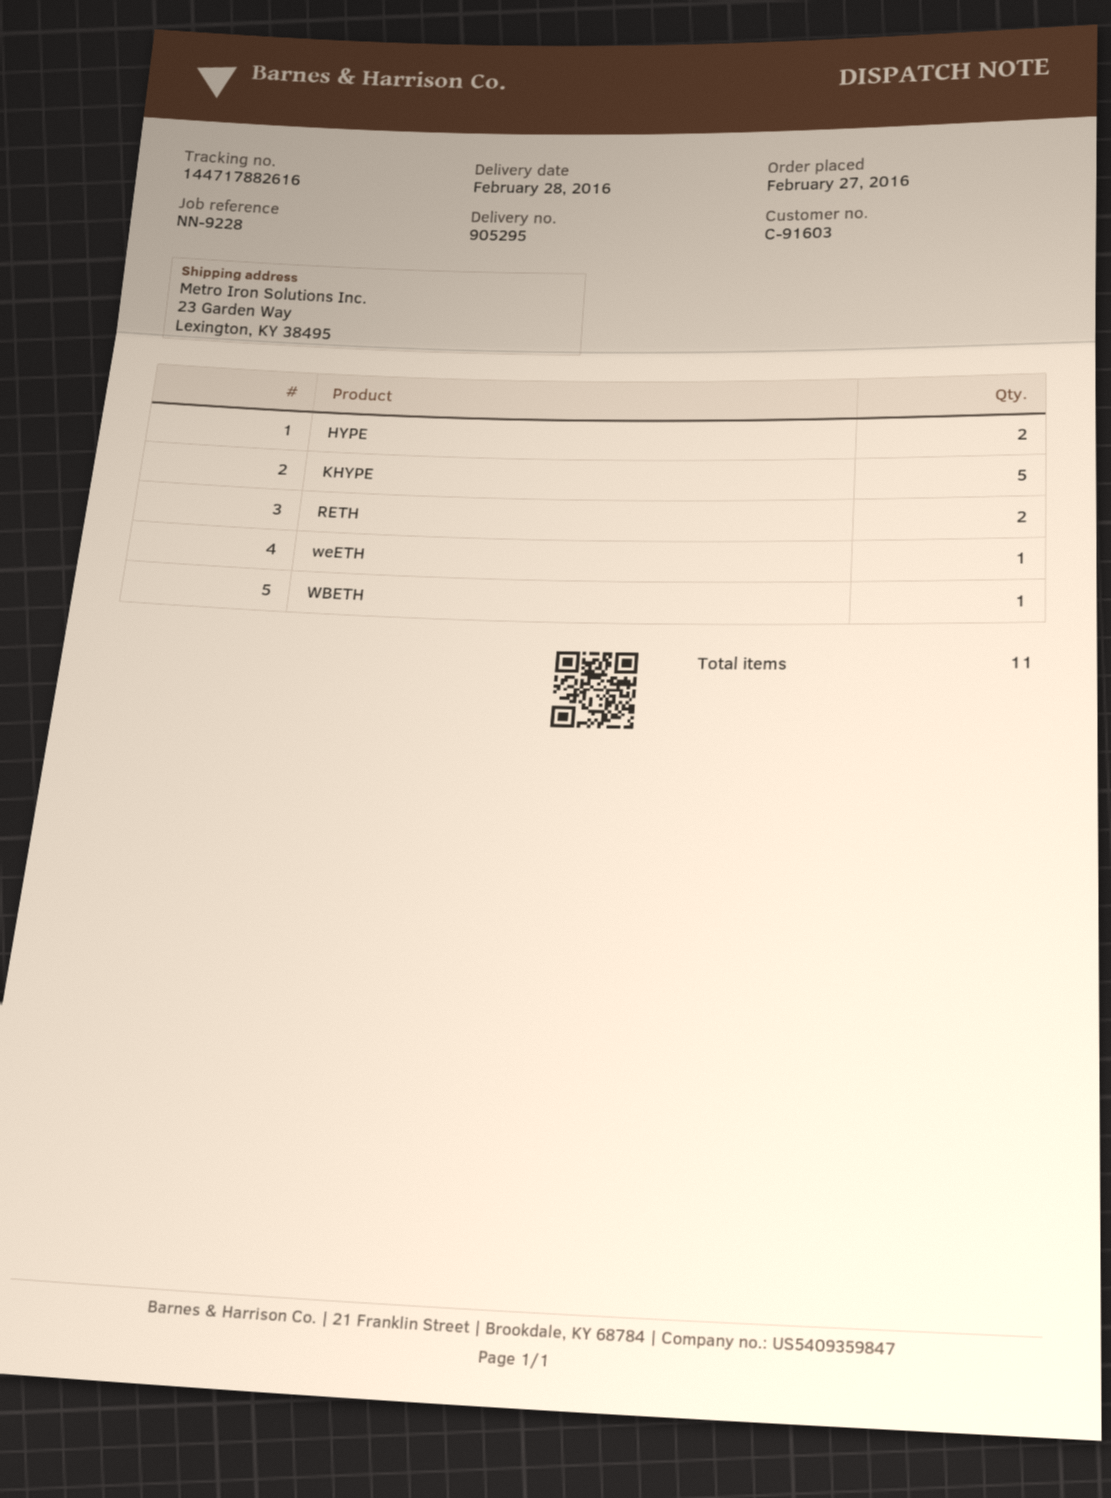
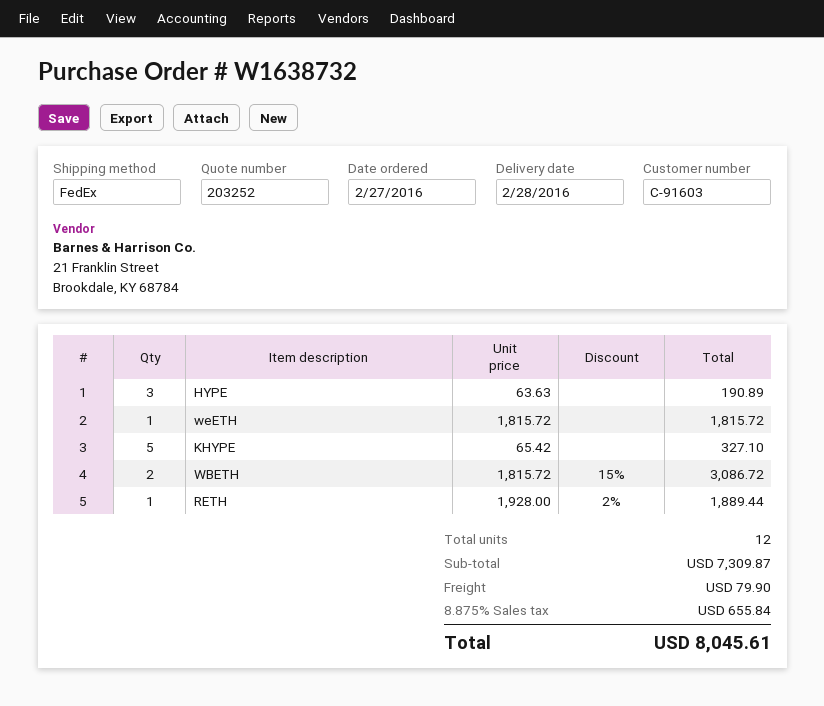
HYPE: 2 -> 3
RETH: 2 -> 1
WBETH: 1 -> 2
total quantity: 11 -> 12

